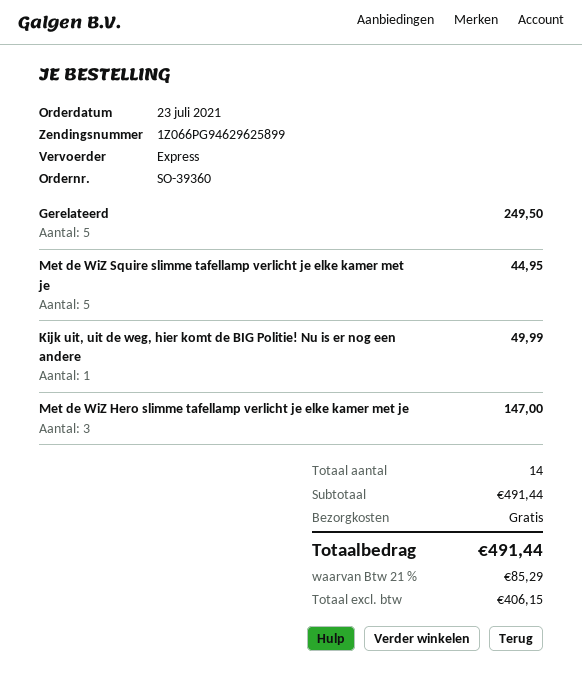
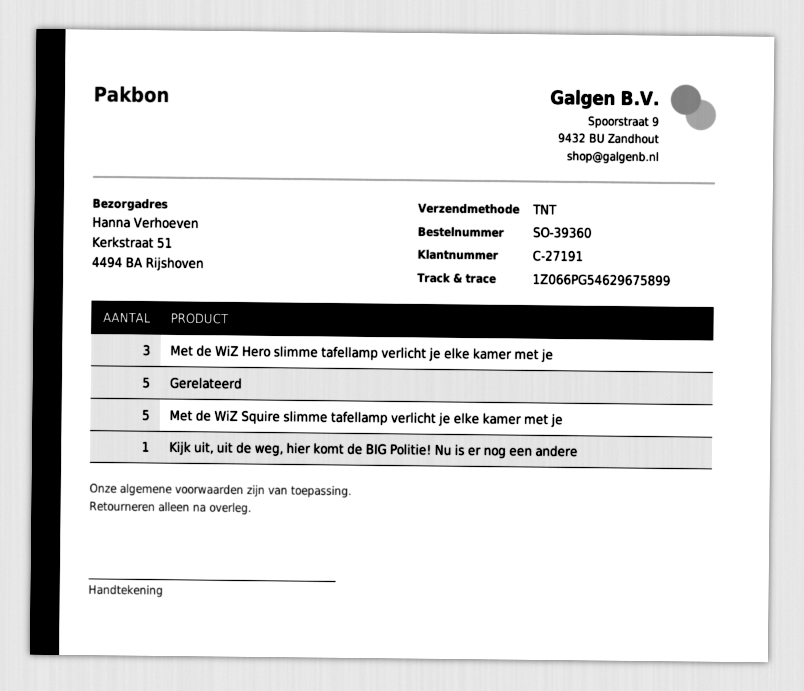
shipping method: express -> TNT
tracking number: 1Z066PG94629625899 -> 1Z066PG54629675899

